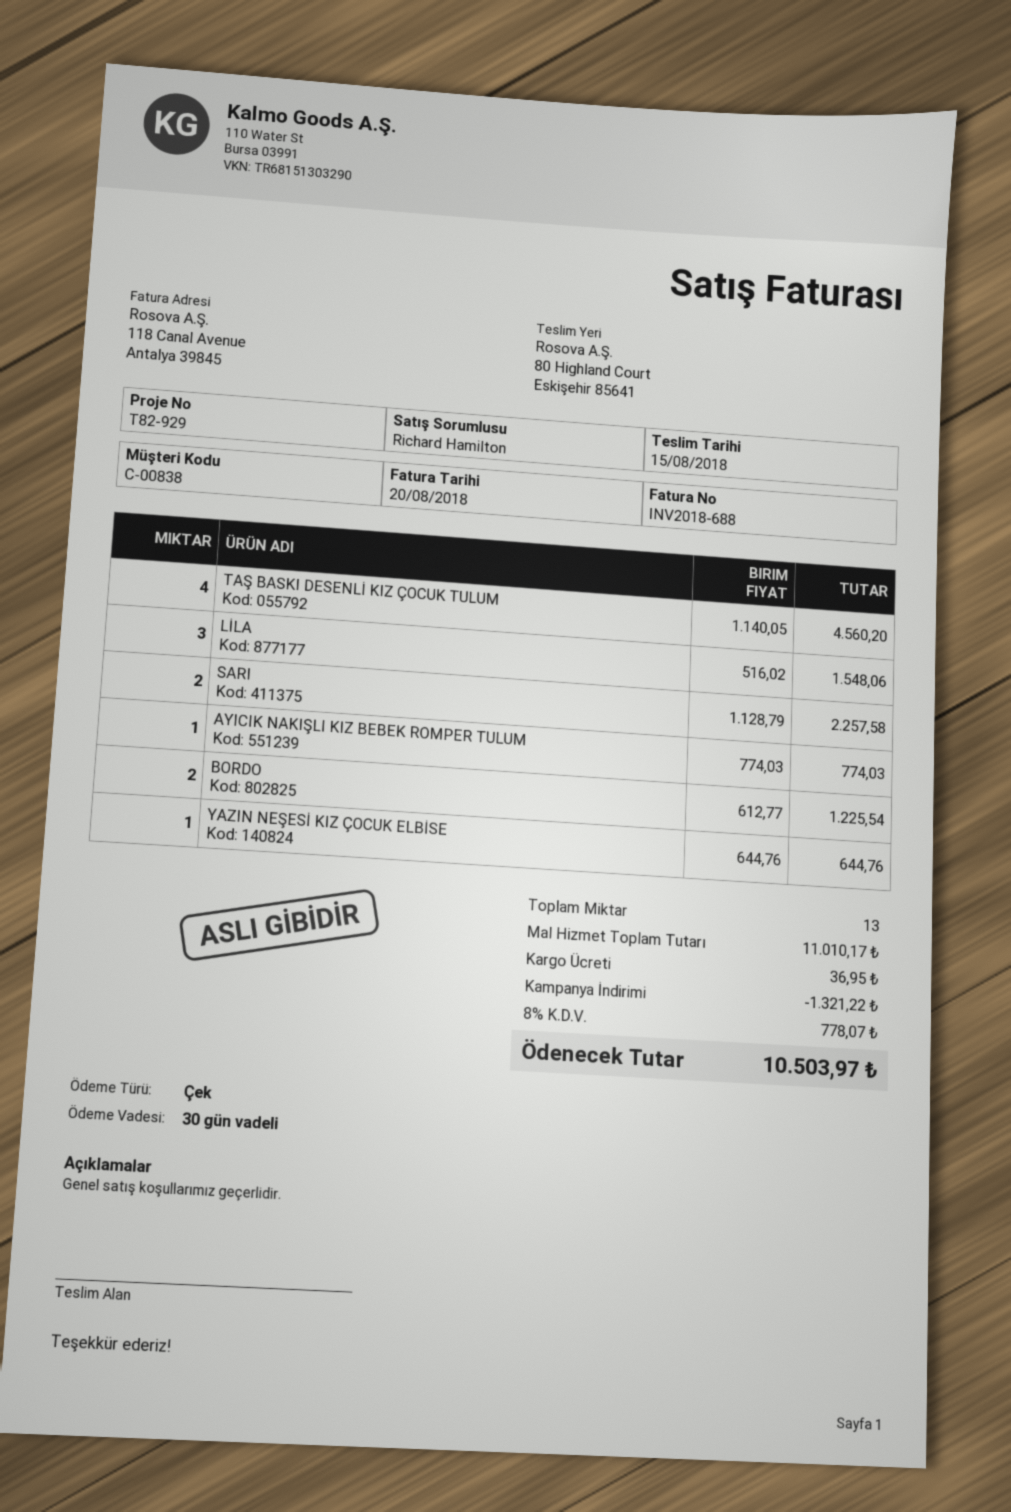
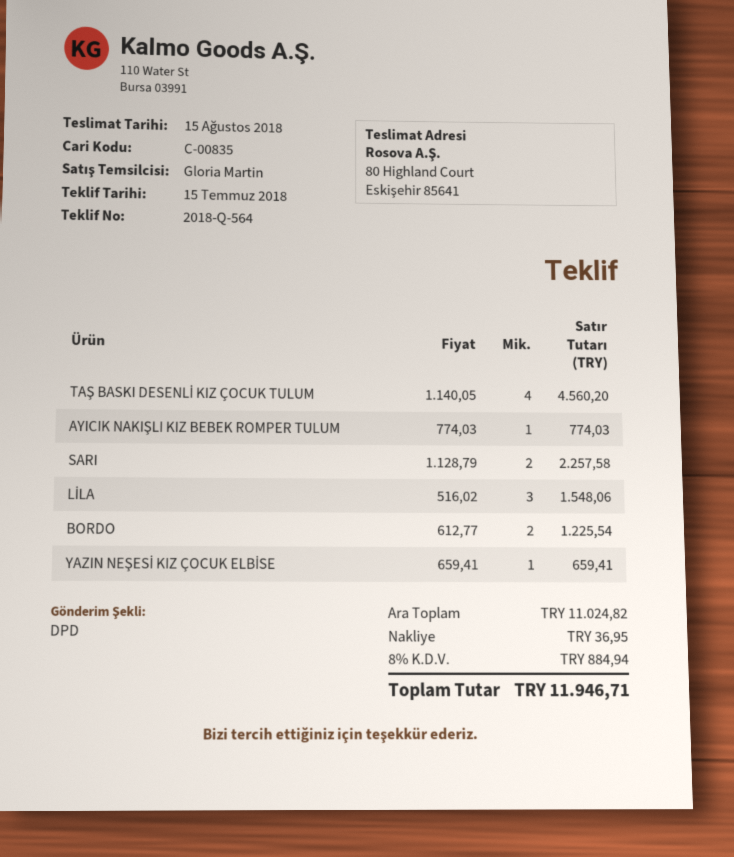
customer number: C-00838 -> C-00835
sales rep: Richard Hamilton -> Gloria Martin
YAZIN NEŞESİ KIZ ÇOCUK ELBİSE: 1 x 644.76 = 644.76 -> 1 x 659.41 = 659.41
subtotal: 11010.17 -> 11024.82
discount: 1321.22 -> none
tax: 8% = 778.07 -> 8% = 884.94
total: 10503.97 -> 11946.71

